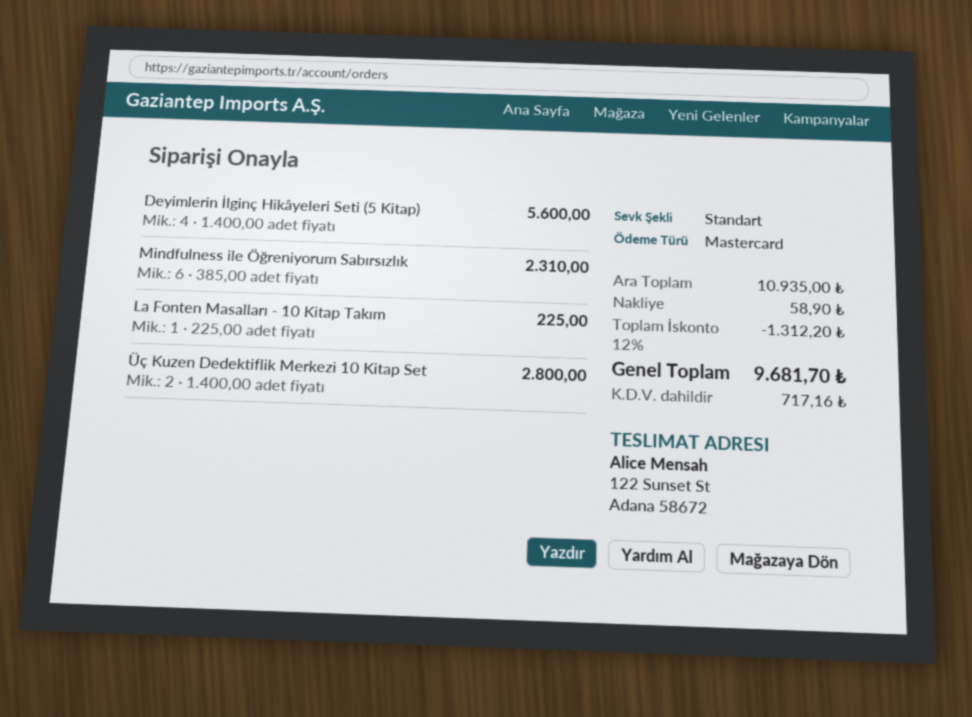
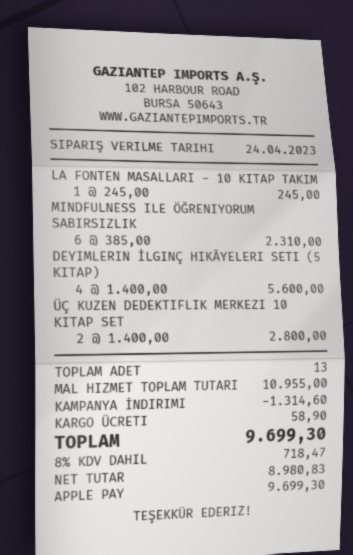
payment method: Mastercard -> Apple Pay
La Fonten Masalları - 10 Kitap Takım: 1 x 225.00 = 225.00 -> 1 x 245.00 = 245.00
subtotal: 10935.00 -> 10955.00
discount: 1312.20 -> 1314.60
tax: 717.16 -> 718.47
total: 9681.70 -> 9699.30

